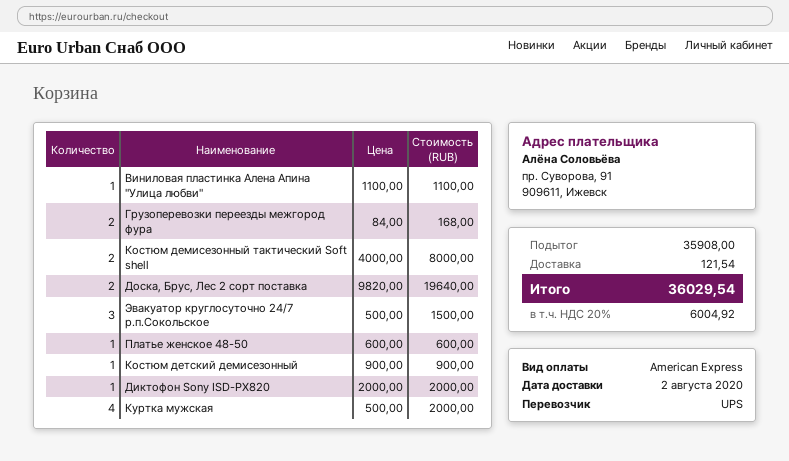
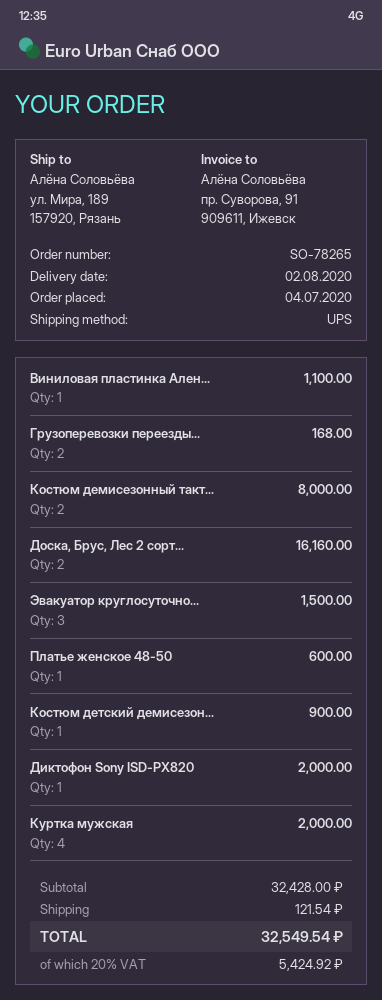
Доска, Брус, Лес 2 сорт поставка: 2 for 19640.00 -> 2 for 16160.00
subtotal: 35908.00 -> 32428.00
tax: 20% = 6004.92 -> 20% = 5424.92
total: 36029.54 -> 32549.54

